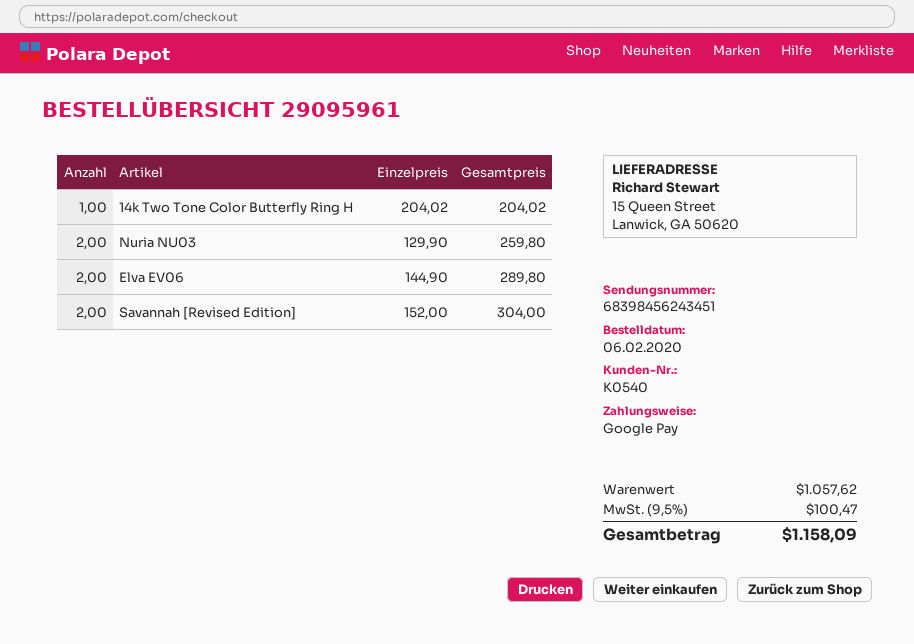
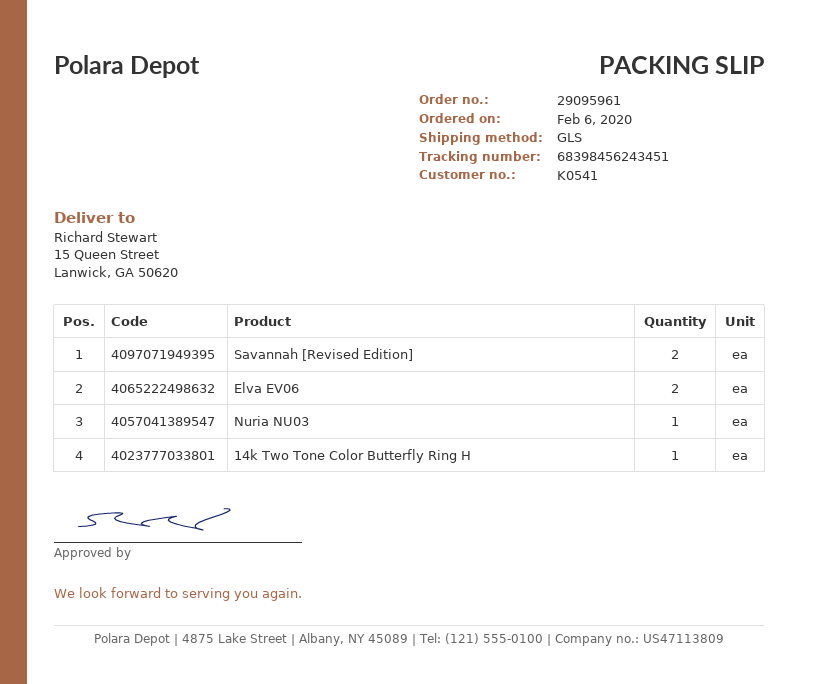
customer number: K0540 -> K0541
Nuria NU03: 2 -> 1

